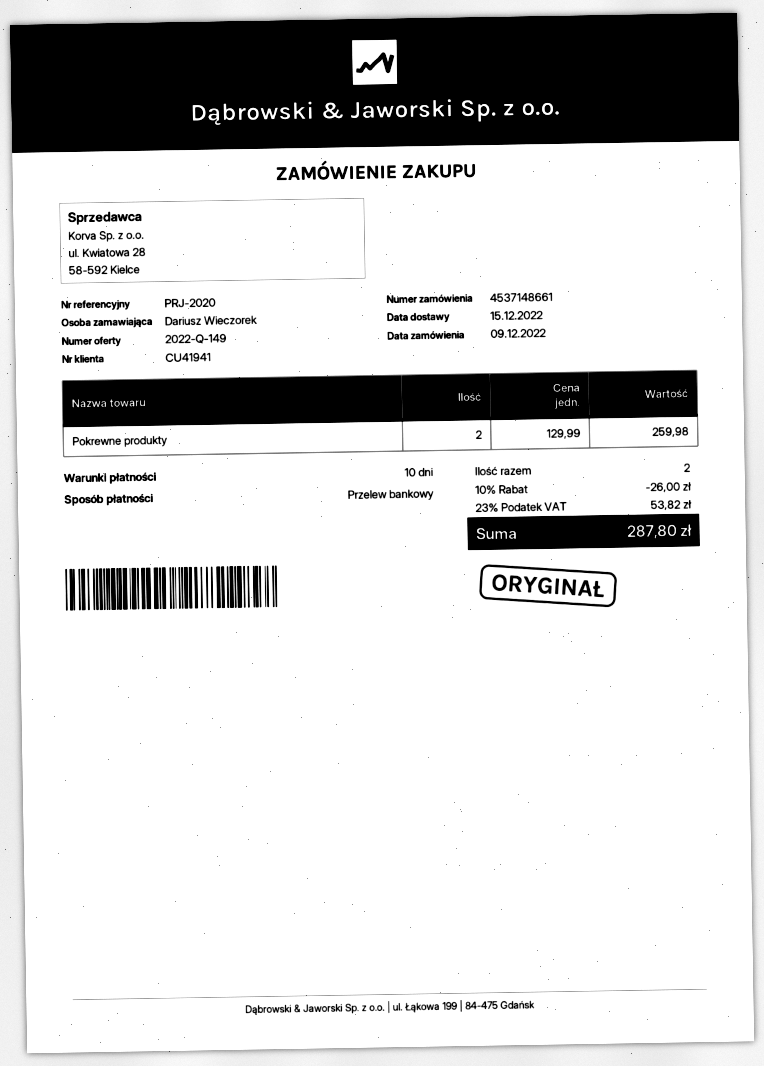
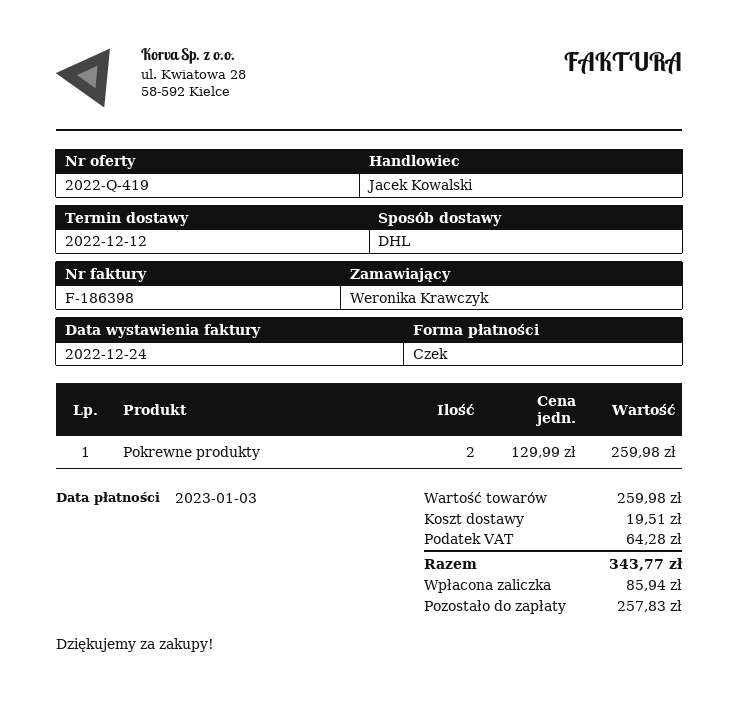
quote number: 2022-Q-149 -> 2022-Q-419
delivery date: 2022-12-15 -> 2022-12-12
ordered by: Dariusz Wieczorek -> Weronika Krawczyk
payment method: bank transfer -> cheque
discount: 10% = 26.00 -> none
shipping: none -> 19.51
tax: 53.82 -> 64.28
total: 287.80 -> 343.77

